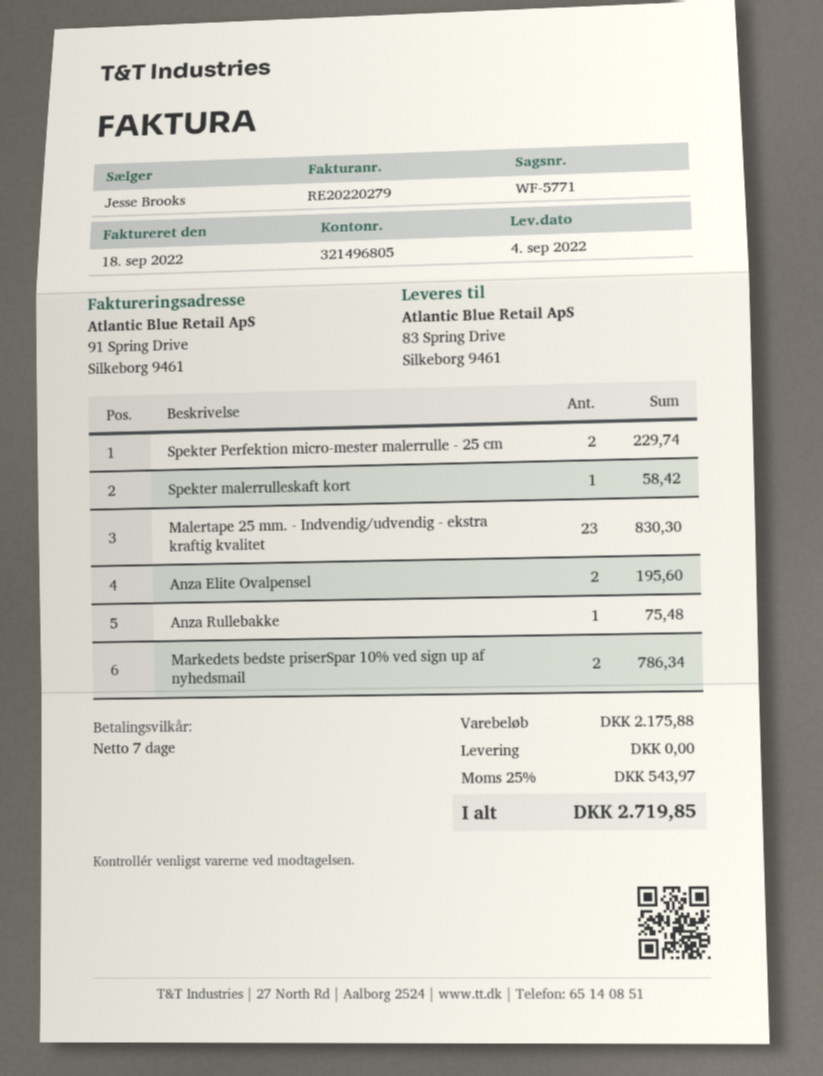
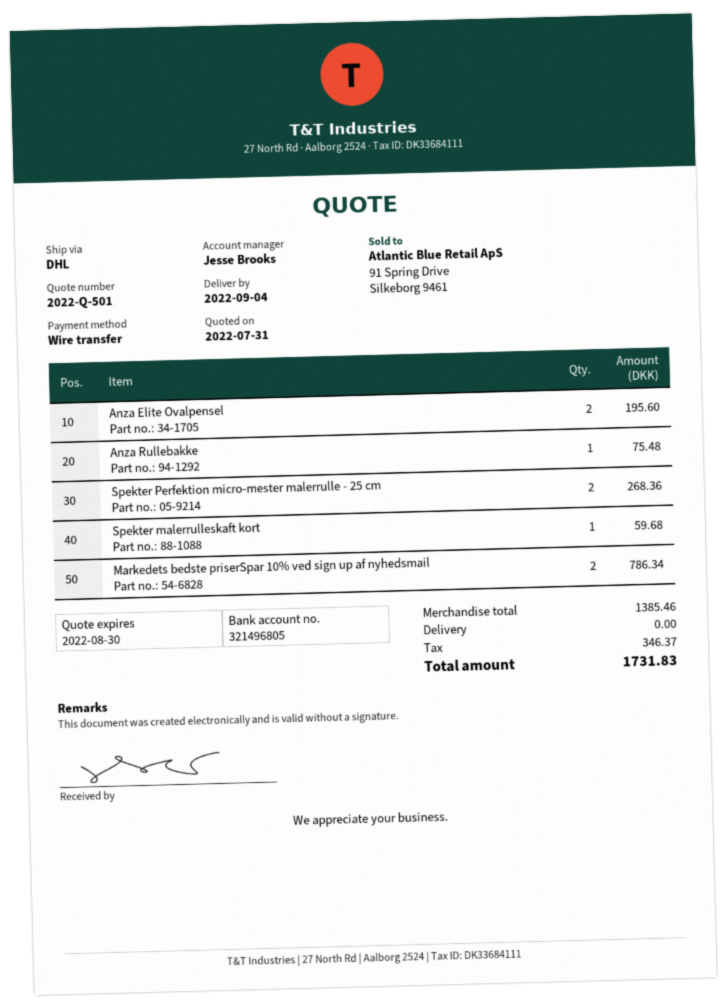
Spekter Perfektion micro-mester malerrulle - 25 cm: 2 for 229.74 -> 2 for 268.36
Spekter malerrulleskaft kort: 1 for 58.42 -> 1 for 59.68
Malertape 25 mm. - Indvendig/udvendig - ekstra kraftig kvalitet: 23 for 830.30 -> none
subtotal: 2175.88 -> 1385.46
tax: 543.97 -> 346.37
total: 2719.85 -> 1731.83

